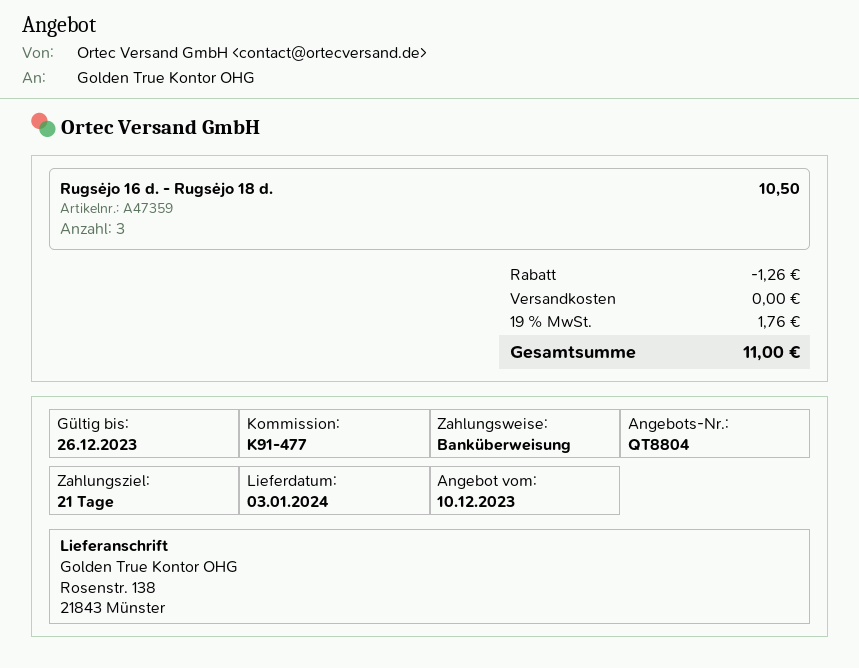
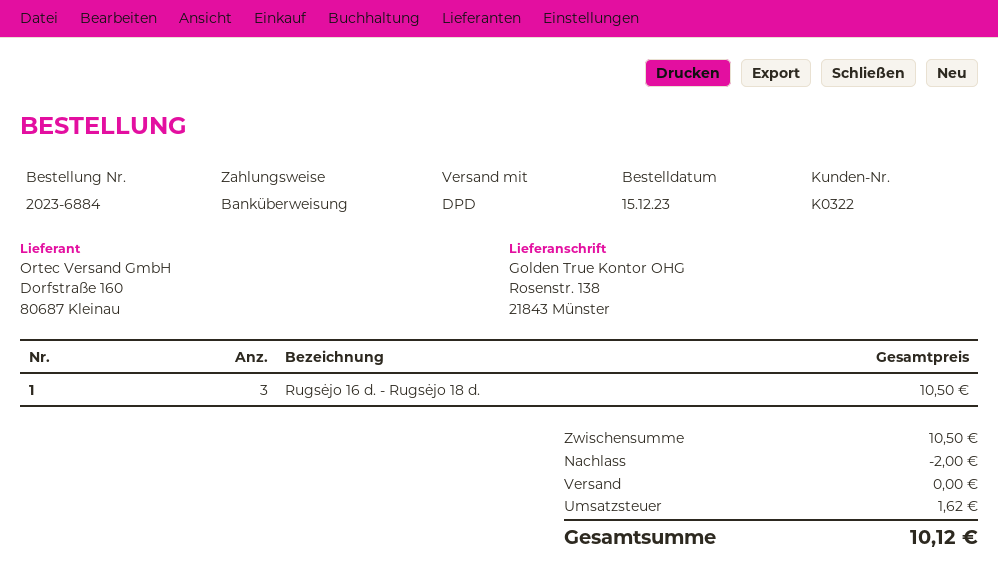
discount: 1.26 -> 2.00
tax: 1.76 -> 1.62
total: 11.00 -> 10.12

